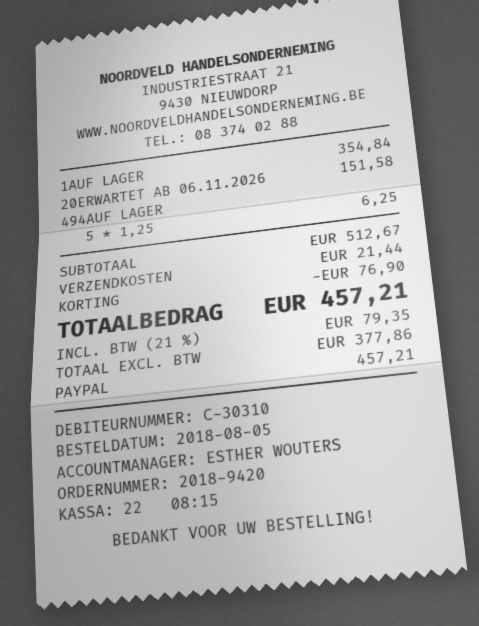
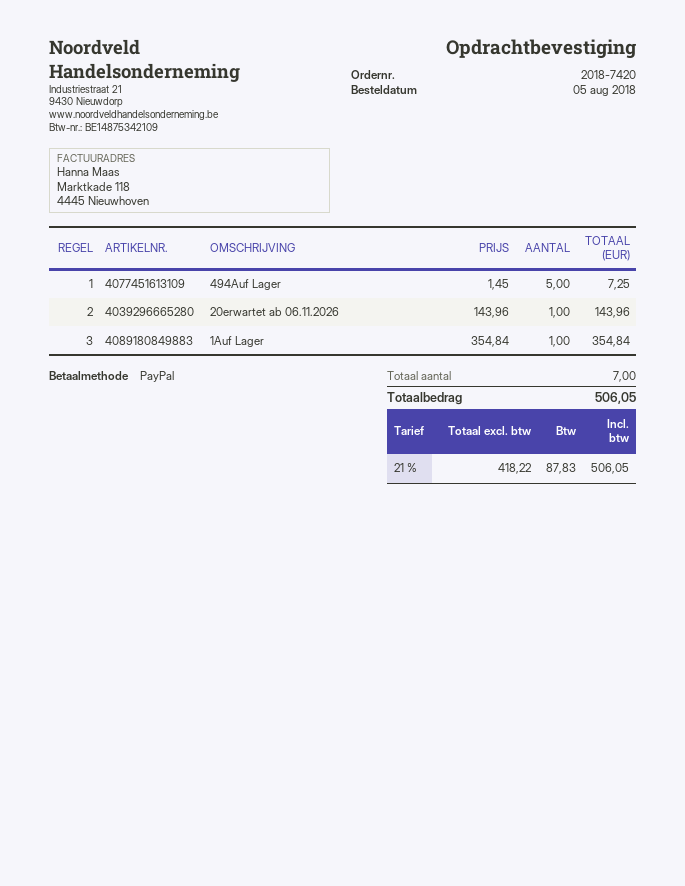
order number: 2018-9420 -> 2018-7420
20ERWARTET AB 06.11.2026: 1 x 151.58 = 151.58 -> 1 x 143.96 = 143.96
494AUF LAGER: 5 x 1.25 = 6.25 -> 5 x 1.45 = 7.25
discount: 76.90 -> none
shipping: 21.44 -> none
net: 377.86 -> 418.22
tax: 21% = 79.35 -> 21% = 87.83
total: 457.21 -> 506.05

